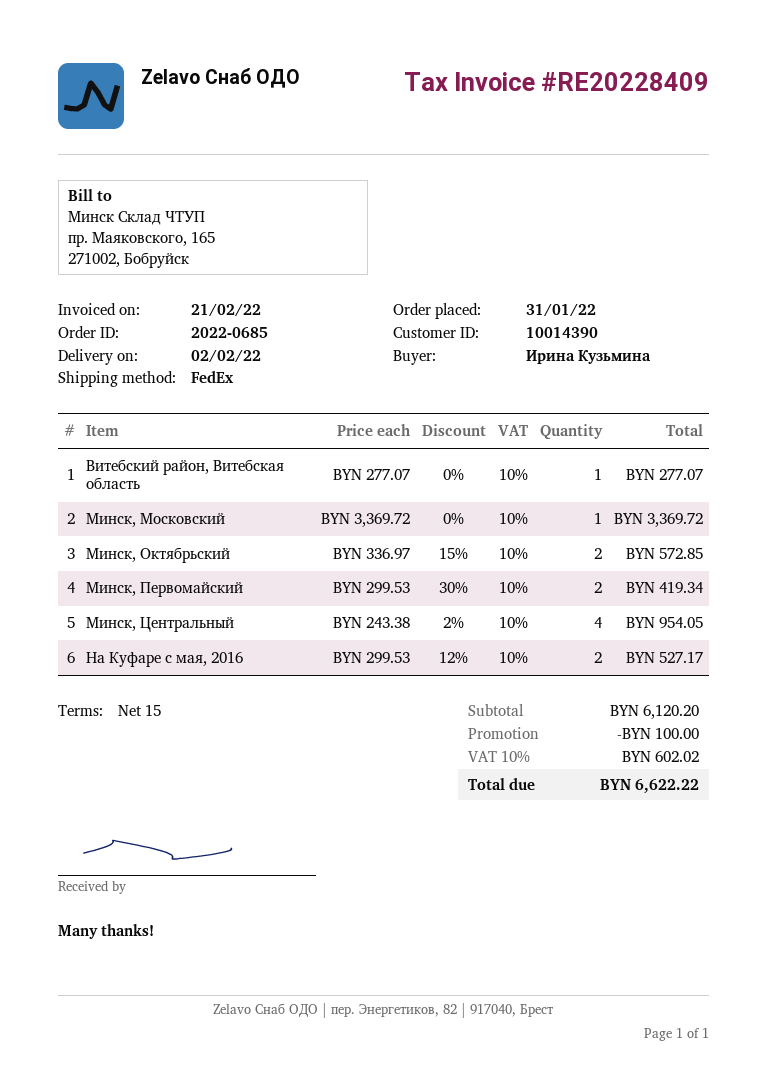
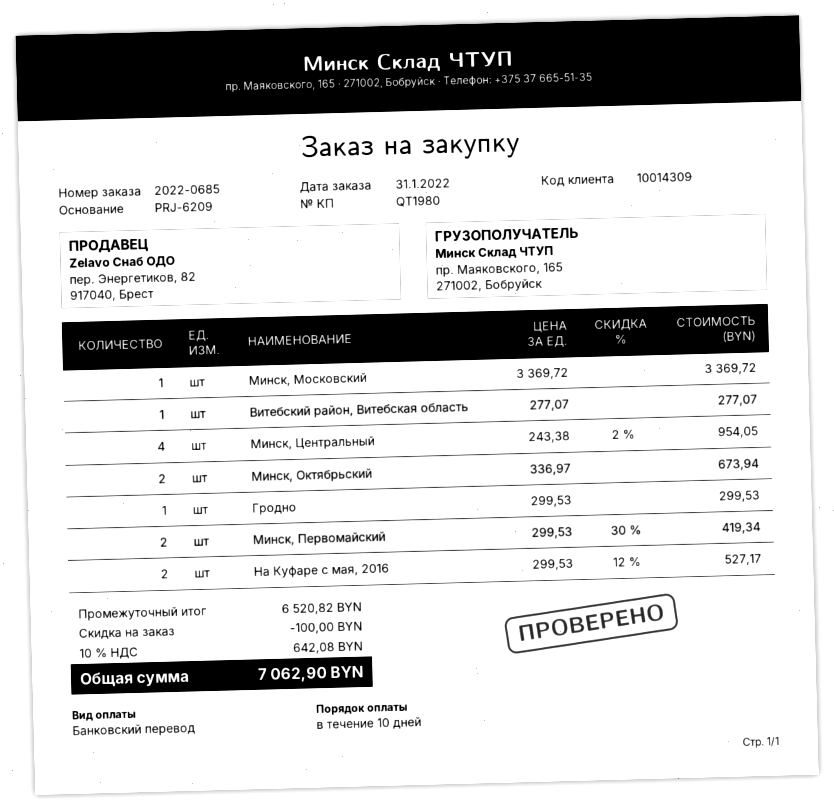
payment terms: 15 days -> 10 days
customer number: 10014390 -> 10014309
Минск, Октябрьский: 2 x 336.97 - 15% = 572.85 -> 2 x 336.97 = 673.94
Гродно: none -> 1 x 299.53 = 299.53
subtotal: 6120.20 -> 6520.82
tax: 10% = 602.02 -> 10% = 642.08
total: 6622.22 -> 7062.90

